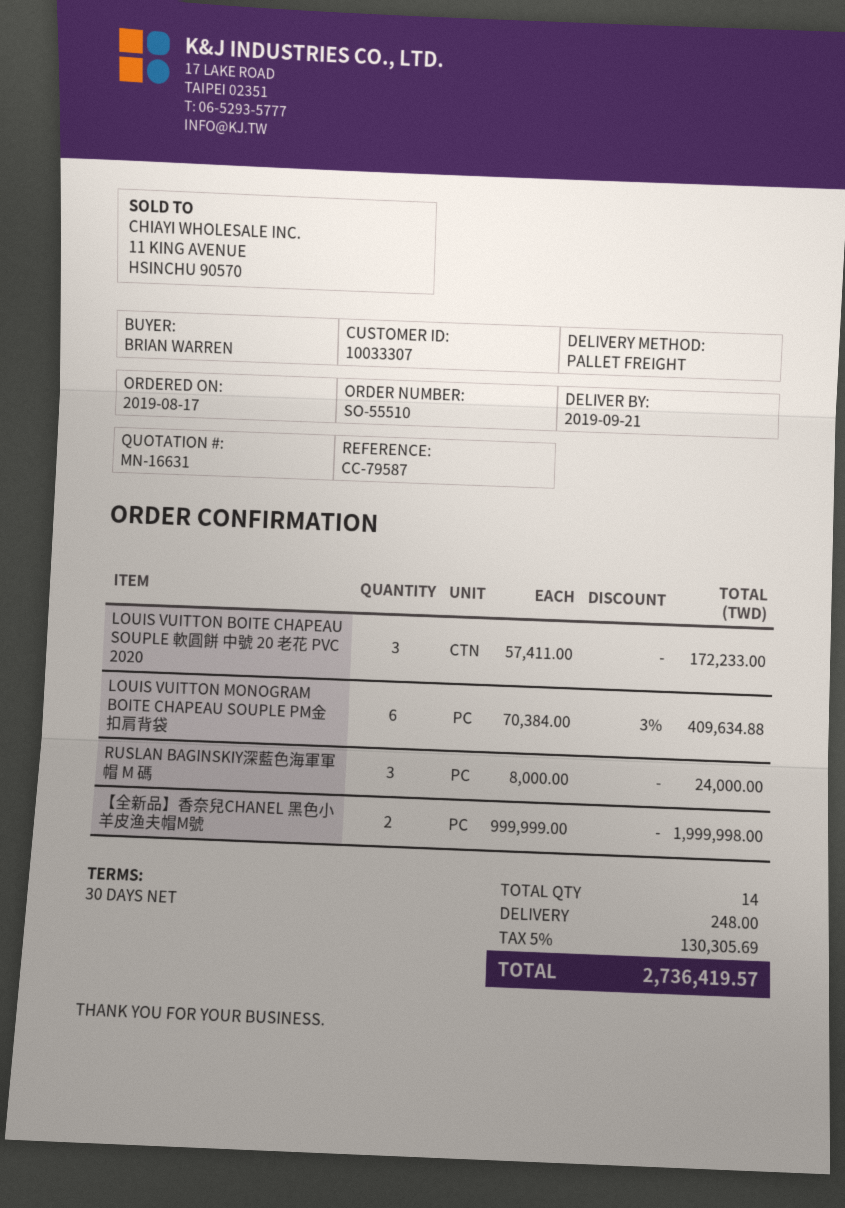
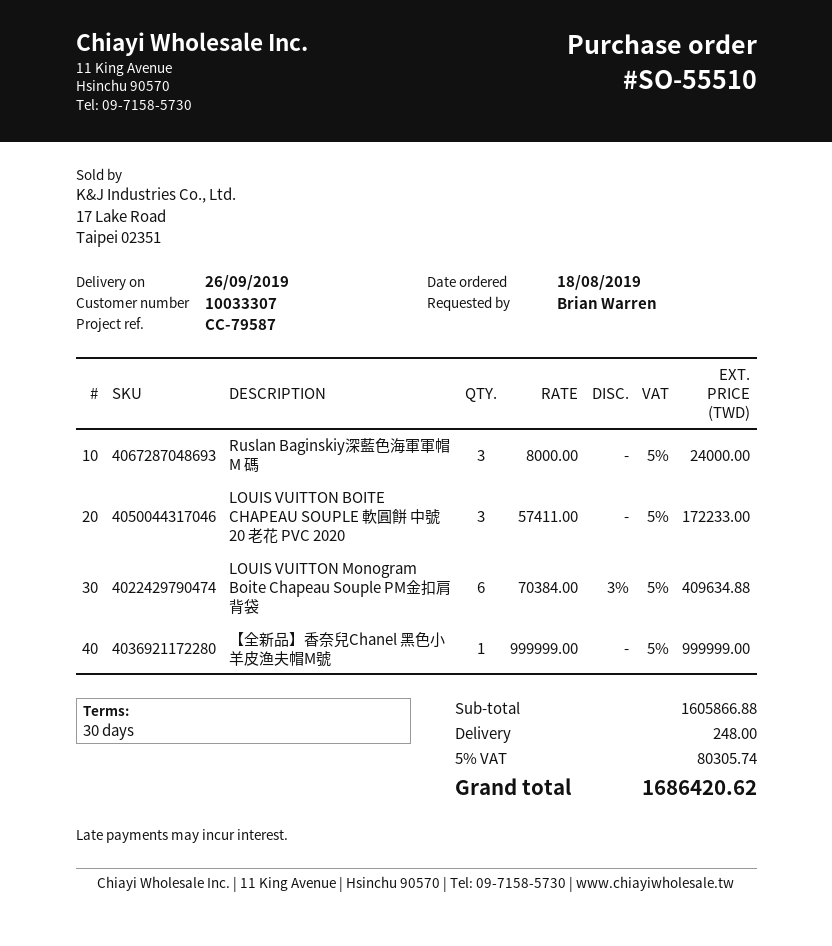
order date: 2019-08-17 -> 2019-08-18
delivery date: 2019-09-21 -> 2019-09-26
【全新品】香奈兒CHANEL 黑色小羊皮渔夫帽M號: 2 x 999999.00 = 1999998.00 -> 1 x 999999.00 = 999999.00
tax: 5% = 130305.69 -> 5% = 80305.74
total: 2736419.57 -> 1686420.62

